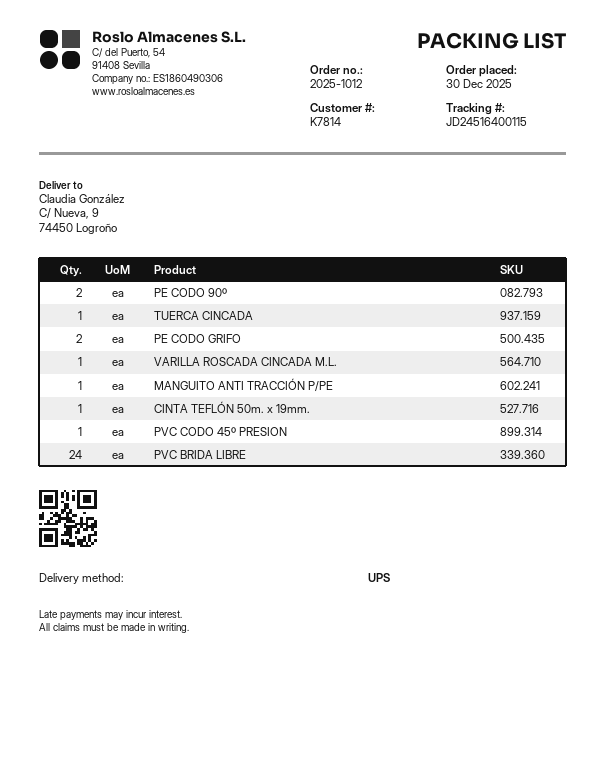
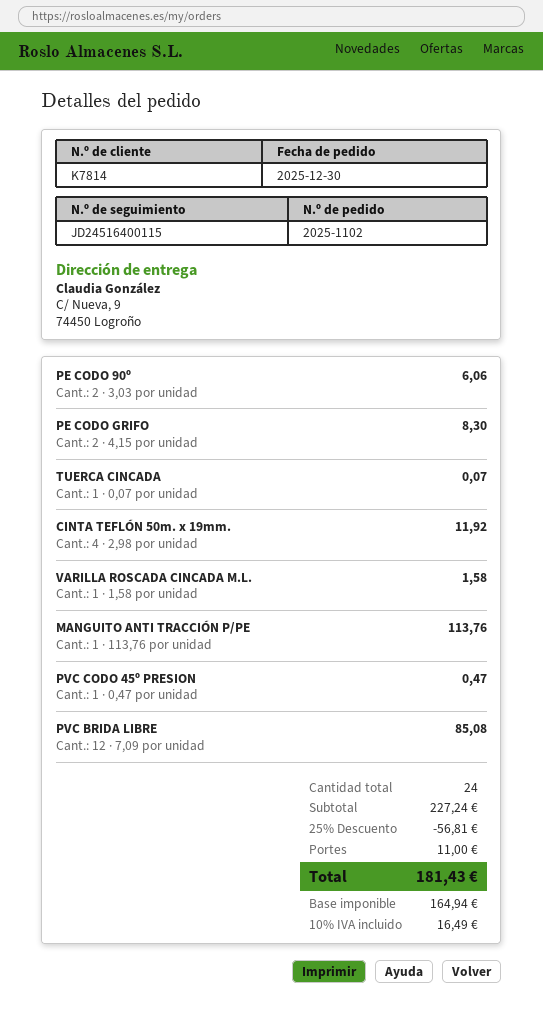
order number: 2025-1012 -> 2025-1102
CINTA TEFLÓN 50m. x 19mm.: 1 -> 4
PVC BRIDA LIBRE: 24 -> 12

